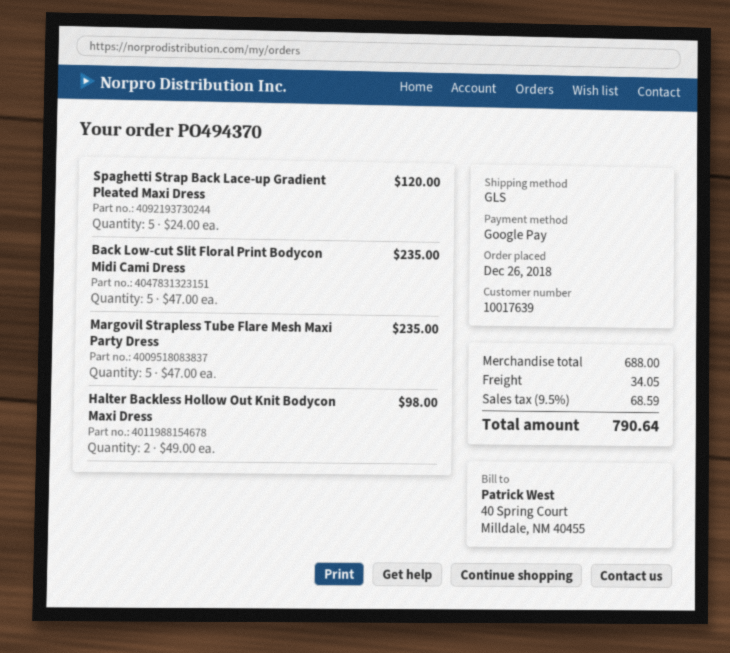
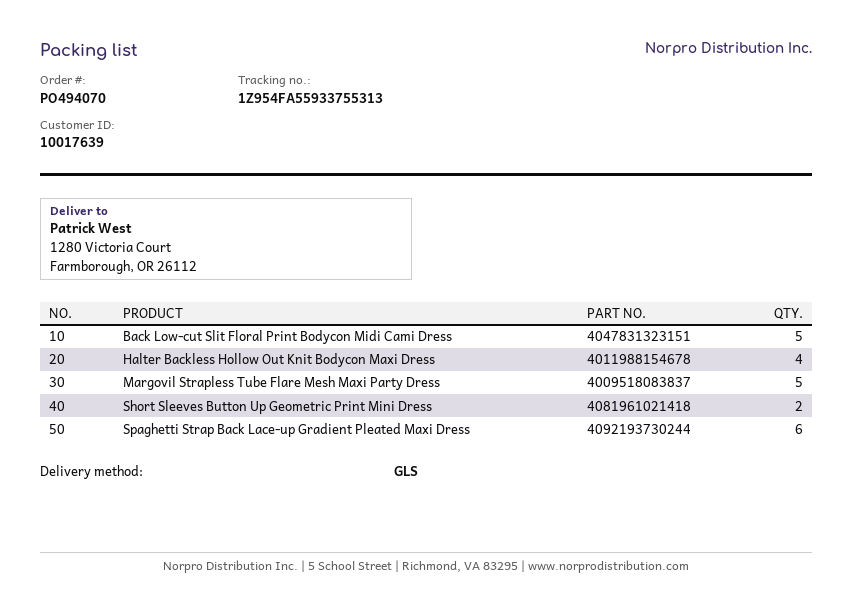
order number: PO494370 -> PO494070
Spaghetti Strap Back Lace-up Gradient Pleated Maxi Dress: 5 -> 6
Halter Backless Hollow Out Knit Bodycon Maxi Dress: 2 -> 4
Short Sleeves Button Up Geometric Print Mini Dress: none -> 2

